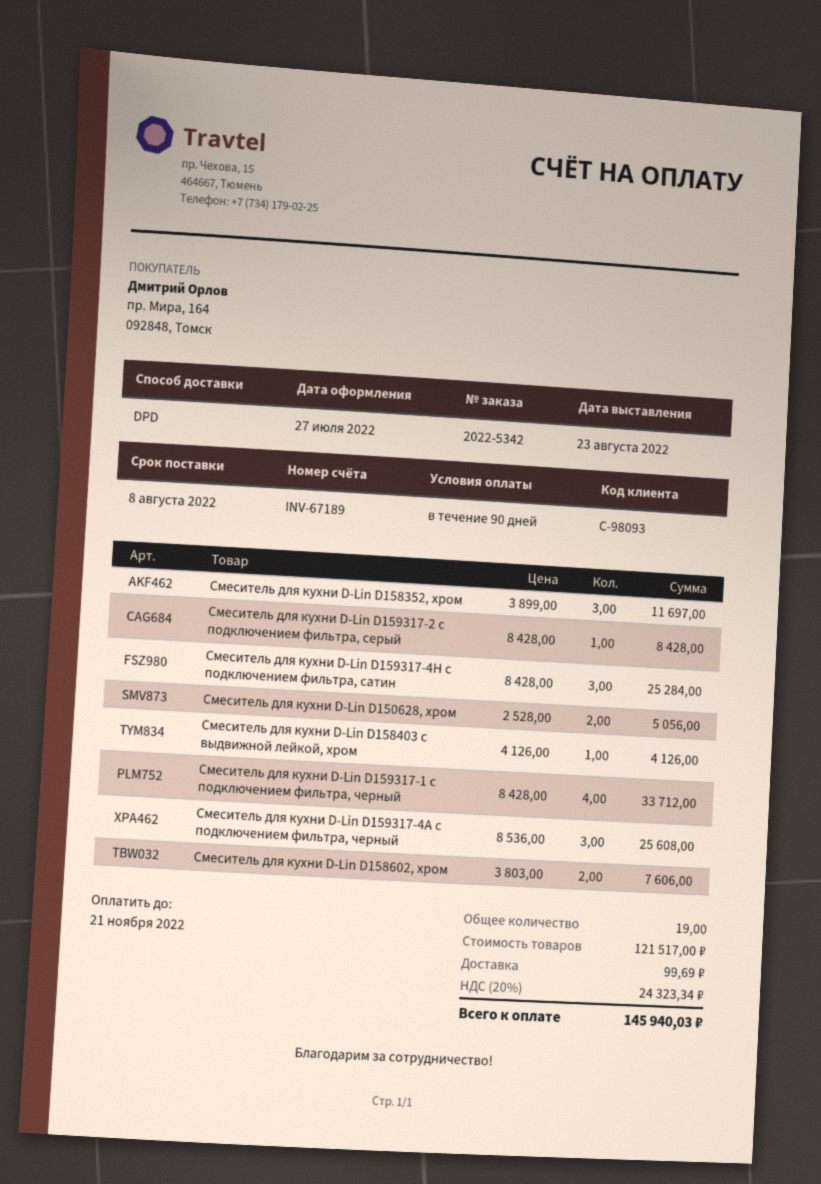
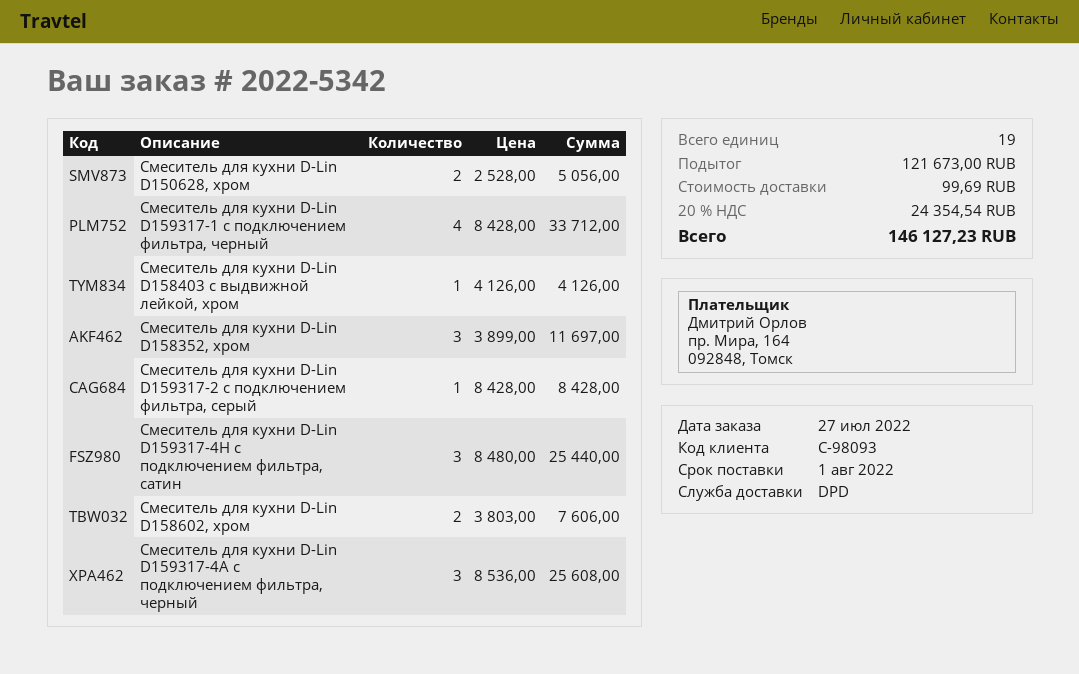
delivery date: 2022-08-08 -> 2022-08-01
Смеситель для кухни D-Lin D159317-4H с подключением фильтра, сатин: 3 x 8428.00 = 25284.00 -> 3 x 8480.00 = 25440.00
subtotal: 121517.00 -> 121673.00
tax: 20% = 24323.34 -> 20% = 24354.54
total: 145940.03 -> 146127.23

